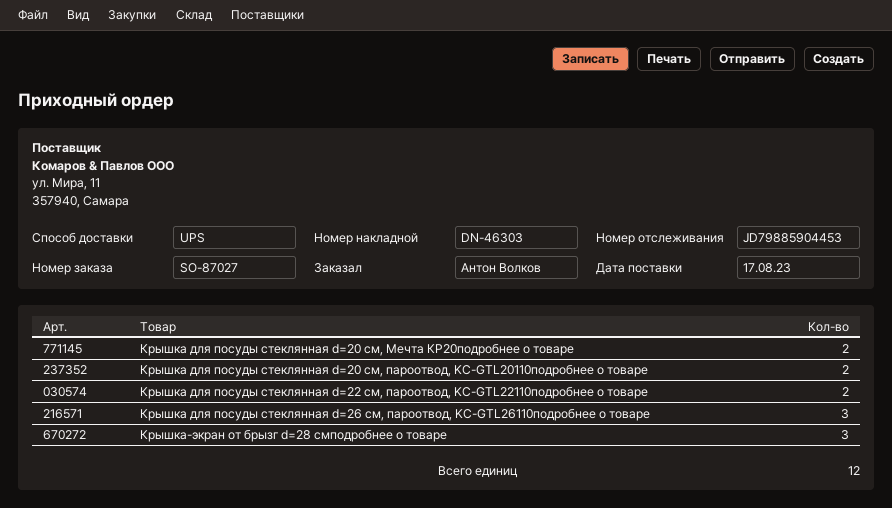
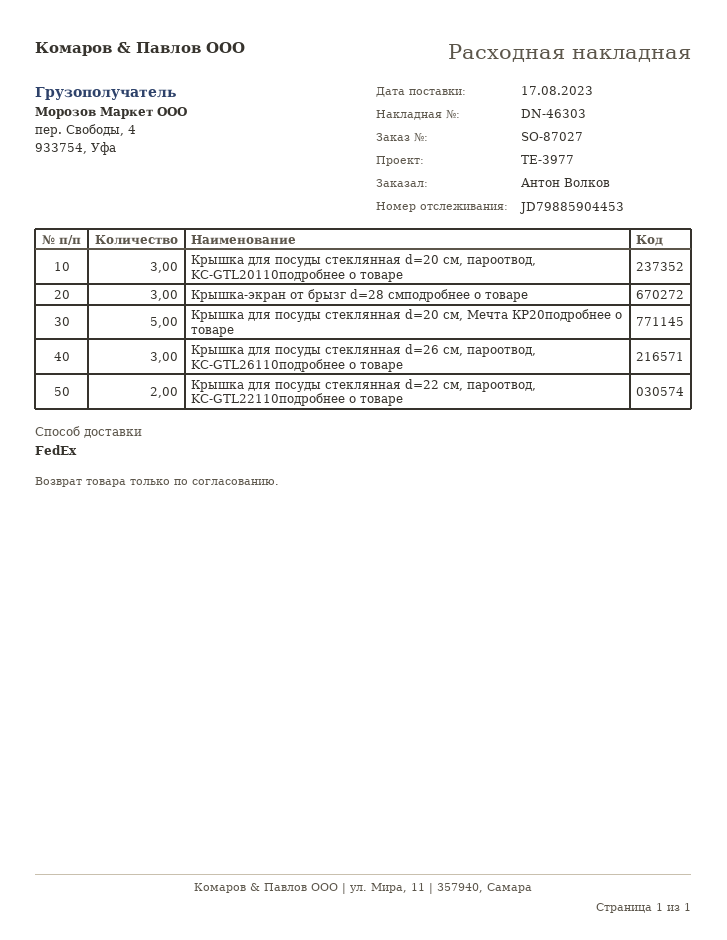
shipping method: UPS -> FedEx
Крышка для посуды стеклянная d=20 см, Мечта КР20подробнее о товаре: 2 -> 5
Крышка для посуды стеклянная d=20 см, пароотвод, KC-GTL20110подробнее о товаре: 2 -> 3

